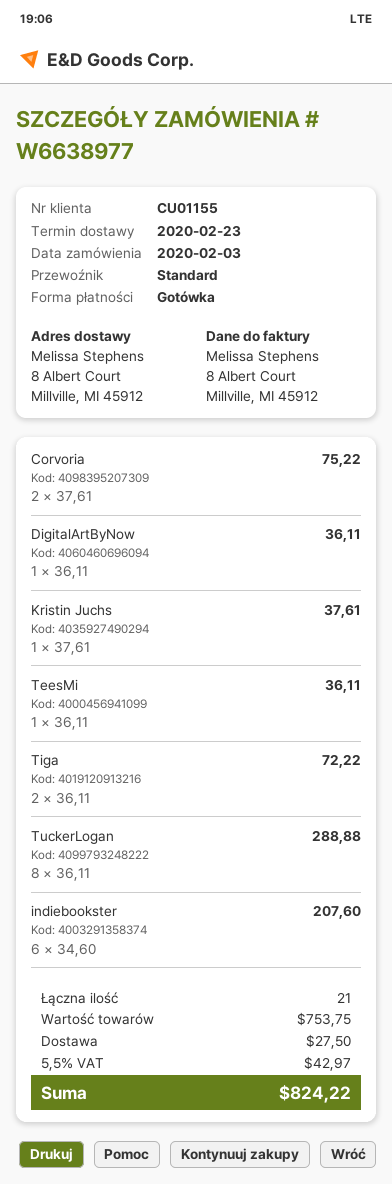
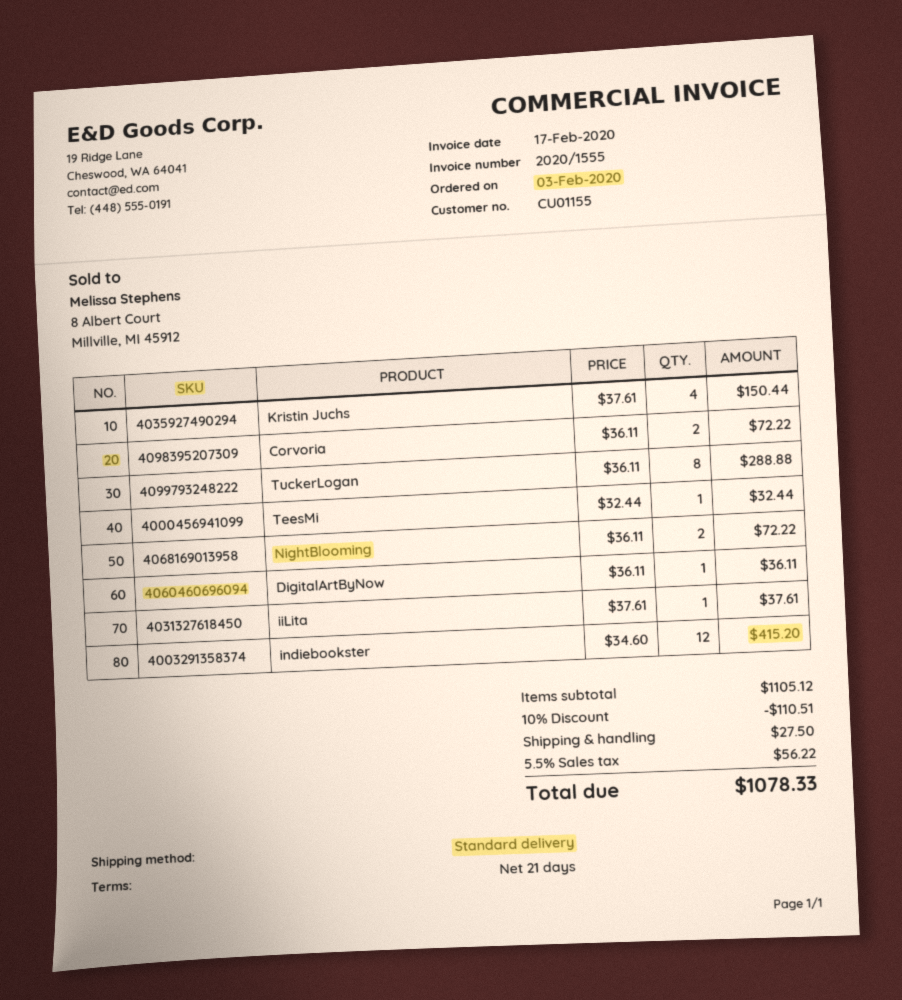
Corvoria: 2 x 37.61 = 75.22 -> 2 x 36.11 = 72.22
Kristin Juchs: 1 x 37.61 = 37.61 -> 4 x 37.61 = 150.44
TeesMi: 1 x 36.11 = 36.11 -> 1 x 32.44 = 32.44
Tiga: 2 x 36.11 = 72.22 -> none
indiebookster: 6 x 34.60 = 207.60 -> 12 x 34.60 = 415.20
NightBlooming: none -> 2 x 36.11 = 72.22
iiLita: none -> 1 x 37.61 = 37.61
subtotal: 753.75 -> 1105.12
discount: none -> 10% = 110.51
tax: 5.5% = 42.97 -> 5.5% = 56.22
total: 824.22 -> 1078.33

